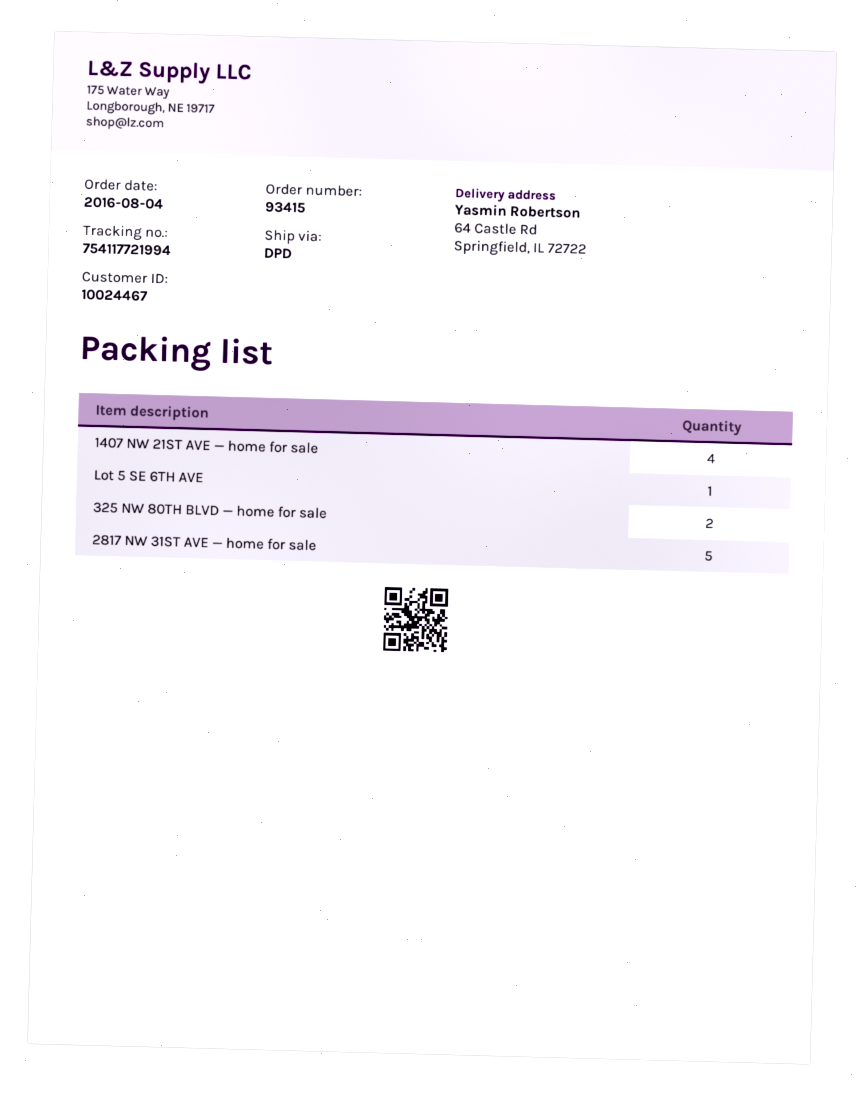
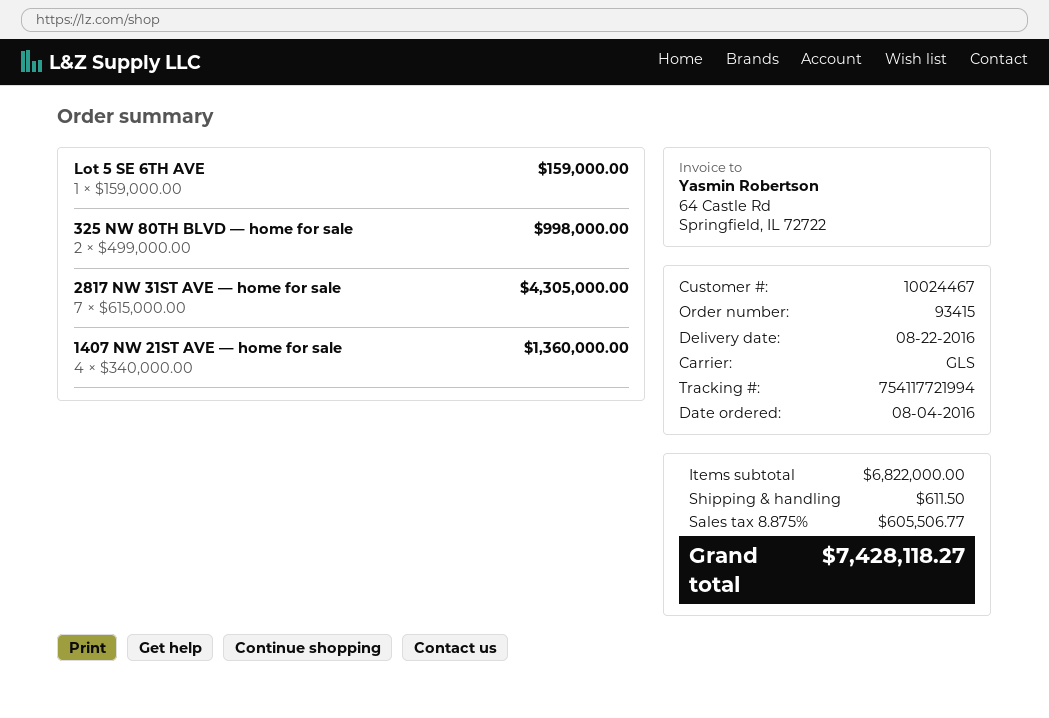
shipping method: DPD -> GLS
2817 NW 31ST AVE — home for sale: 5 -> 7

